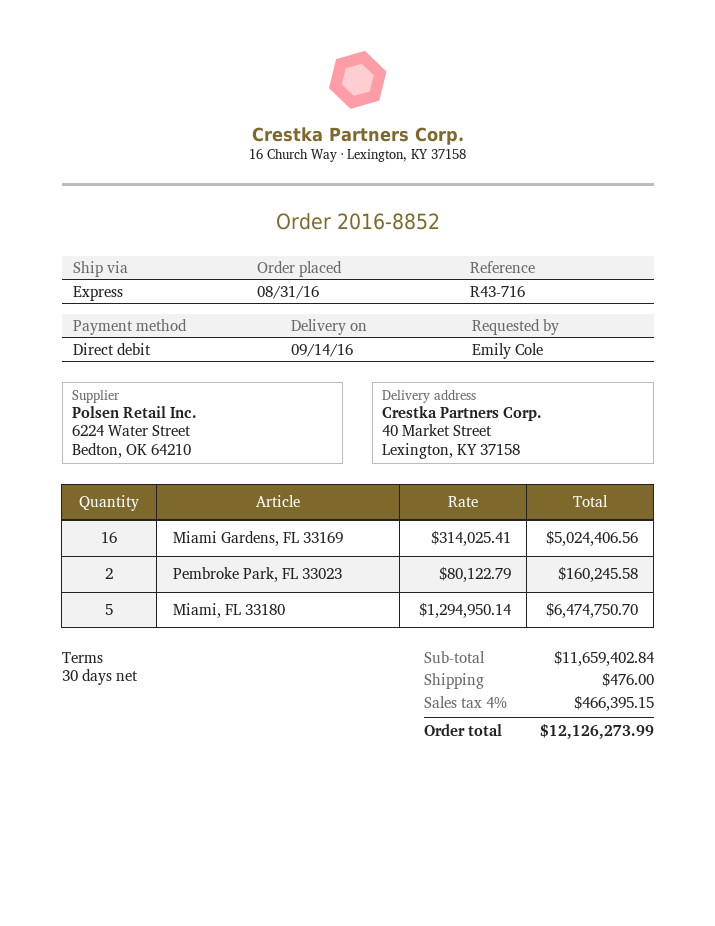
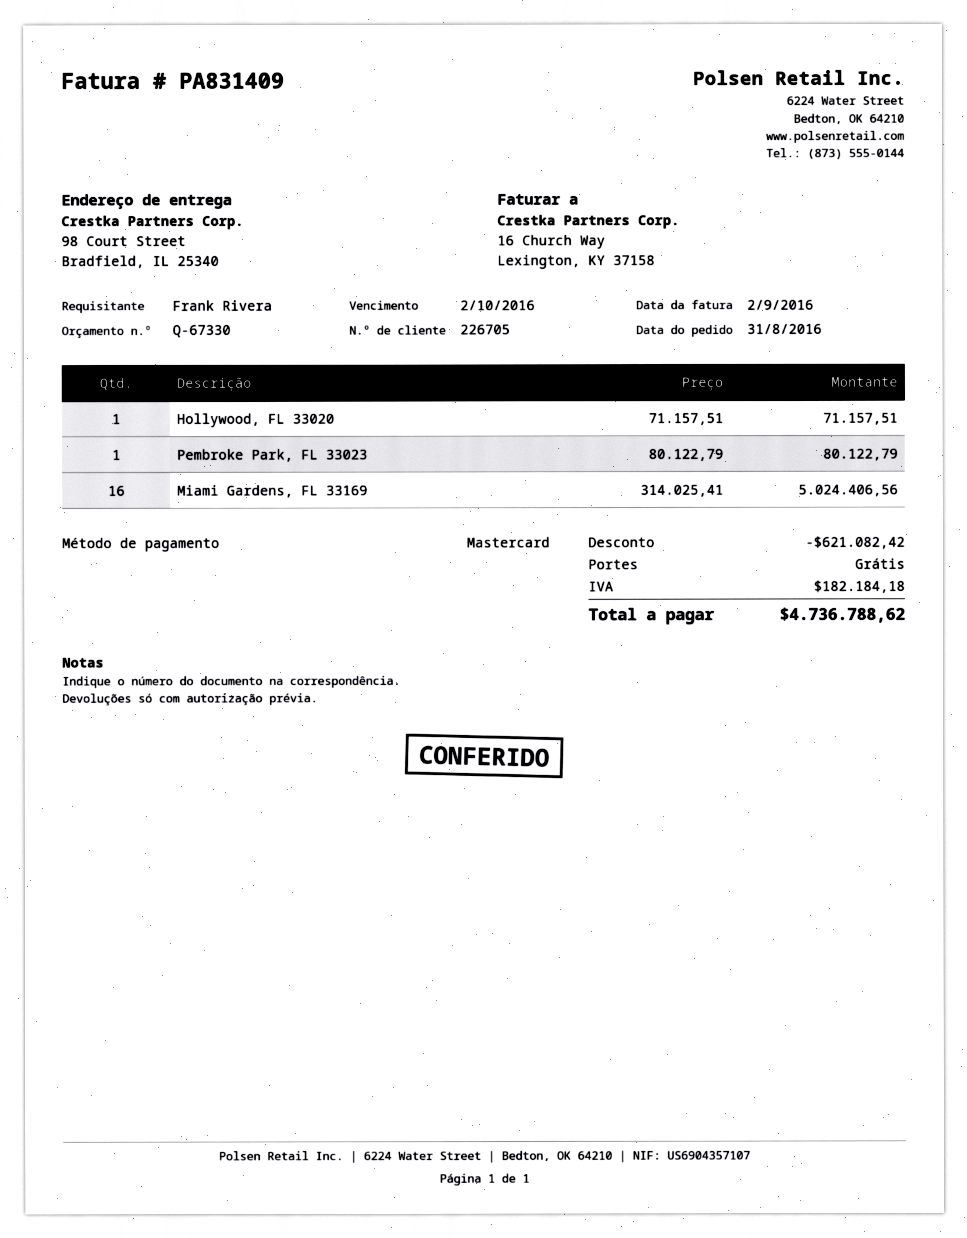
ordered by: Emily Cole -> Frank Rivera
payment method: direct debit -> Mastercard
ship to: 40 Market Street, Lexington, KY 37158 -> 98 Court Street, Bradfield, IL 25340
Pembroke Park, FL 33023: 2 x 80122.79 = 160245.58 -> 1 x 80122.79 = 80122.79
Miami, FL 33180: 5 x 1294950.14 = 6474750.70 -> none
Hollywood, FL 33020: none -> 1 x 71157.51 = 71157.51
discount: none -> 621082.42
shipping: 476.00 -> 0.00
tax: 466395.15 -> 182184.18
total: 12126273.99 -> 4736788.62

